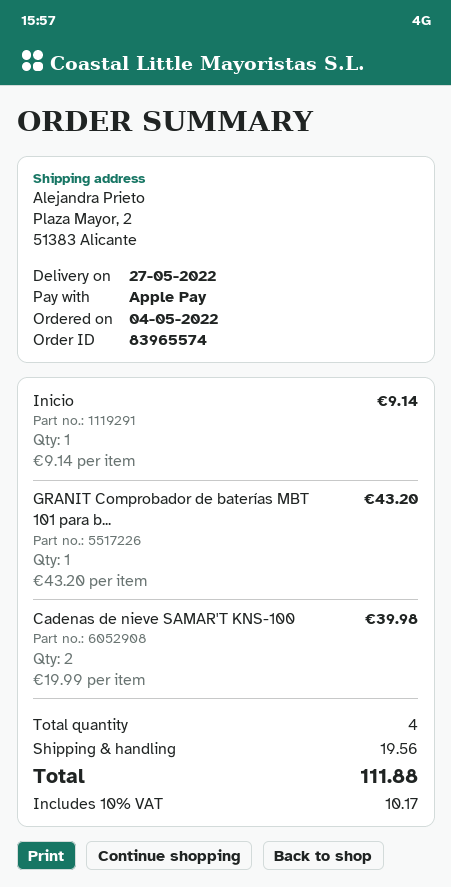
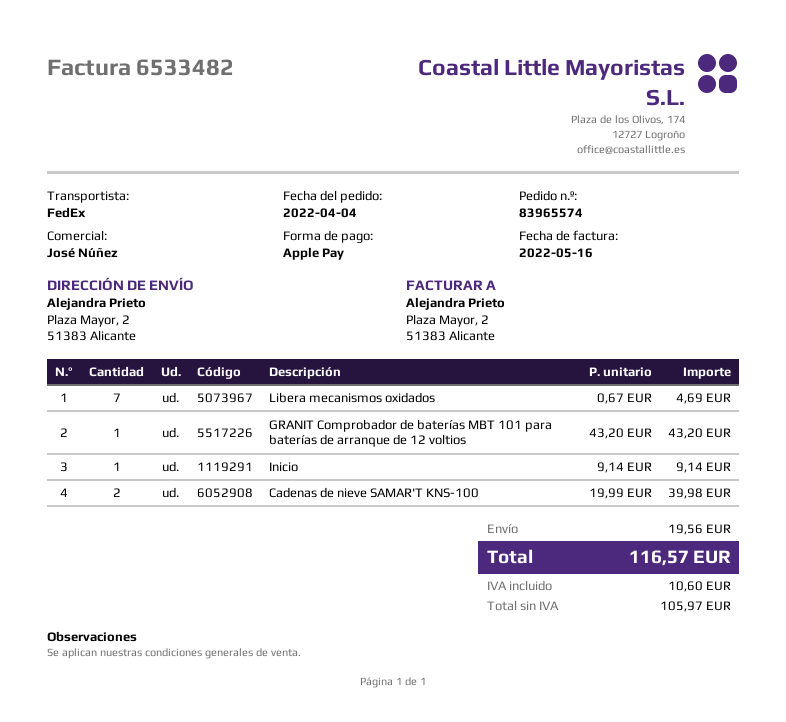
order date: 2022-05-04 -> 2022-04-04
Libera mecanismos oxidados: none -> 7 x 0.67 = 4.69
tax: 10.17 -> 10.60
total: 111.88 -> 116.57

